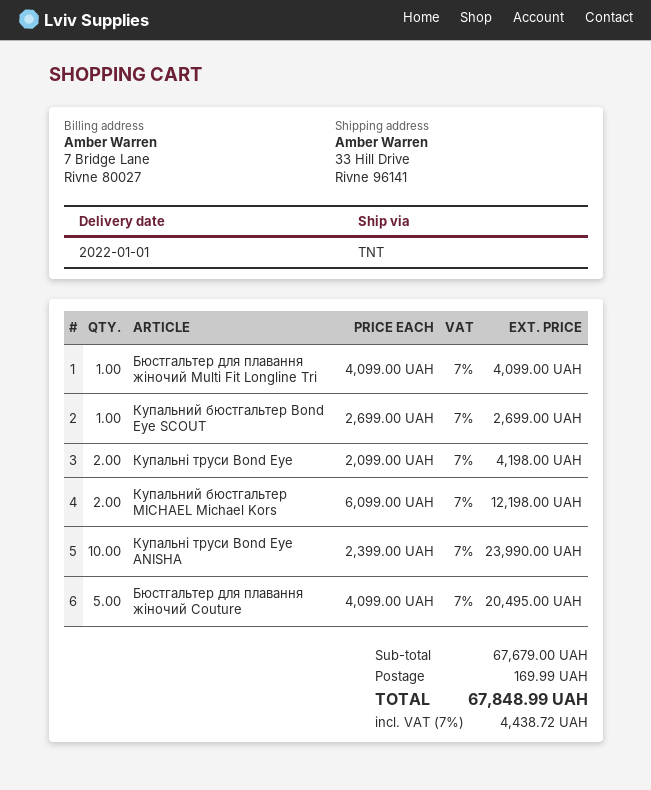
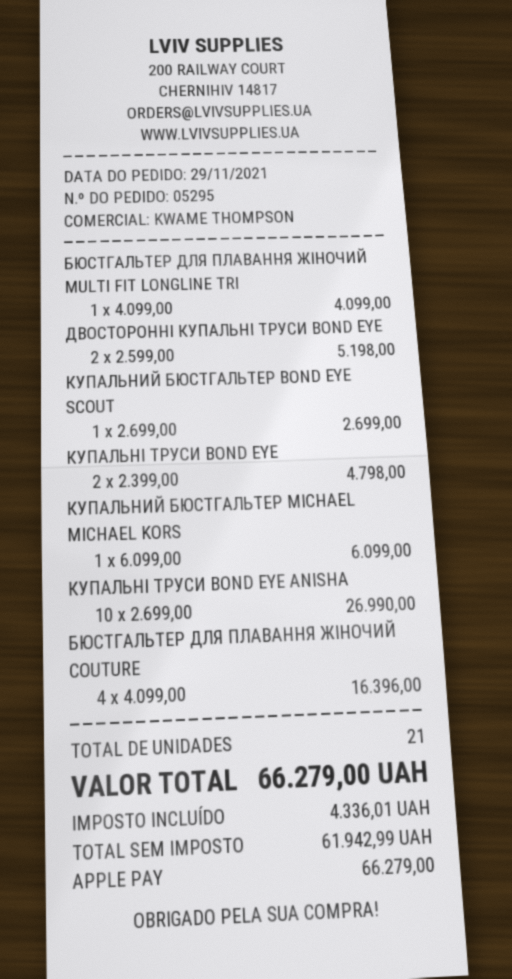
Купальні труси Bond Eye: 2 x 2099.00 = 4198.00 -> 2 x 2399.00 = 4798.00
Купальний бюстгальтер MICHAEL Michael Kors: 2 x 6099.00 = 12198.00 -> 1 x 6099.00 = 6099.00
Купальні труси Bond Eye ANISHA: 10 x 2399.00 = 23990.00 -> 10 x 2699.00 = 26990.00
Бюстгальтер для плавання жіночий Couture: 5 x 4099.00 = 20495.00 -> 4 x 4099.00 = 16396.00
ДВОСТОРОННІ КУПАЛЬНІ ТРУСИ BOND EYE: none -> 2 x 2599.00 = 5198.00
shipping: 169.99 -> none
tax: 4438.72 -> 4336.01
total: 67848.99 -> 66279.00

